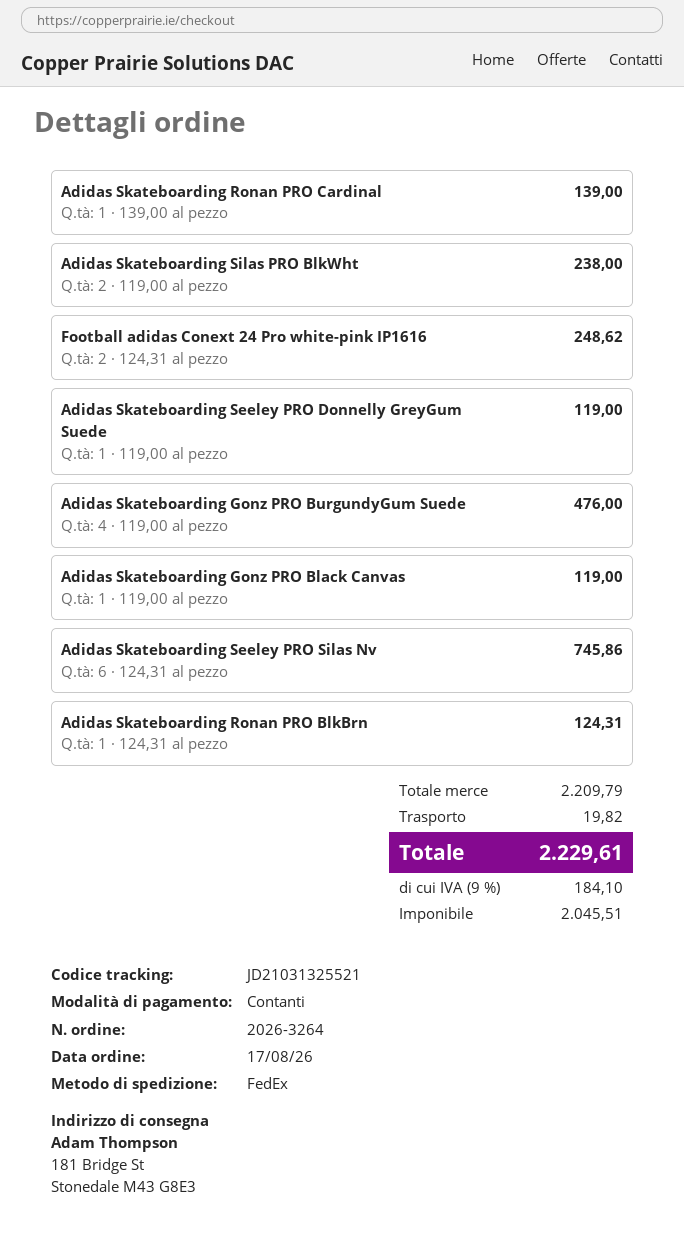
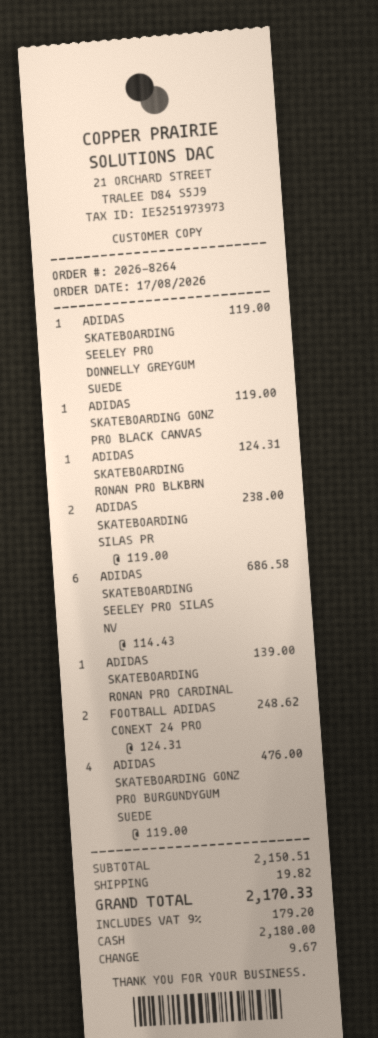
order number: 2026-3264 -> 2026-8264
Adidas Skateboarding Seeley PRO Silas Nv: 6 x 124.31 = 745.86 -> 6 x 114.43 = 686.58
subtotal: 2209.79 -> 2150.51
tax: 9% = 184.10 -> 9% = 179.20
total: 2229.61 -> 2170.33

